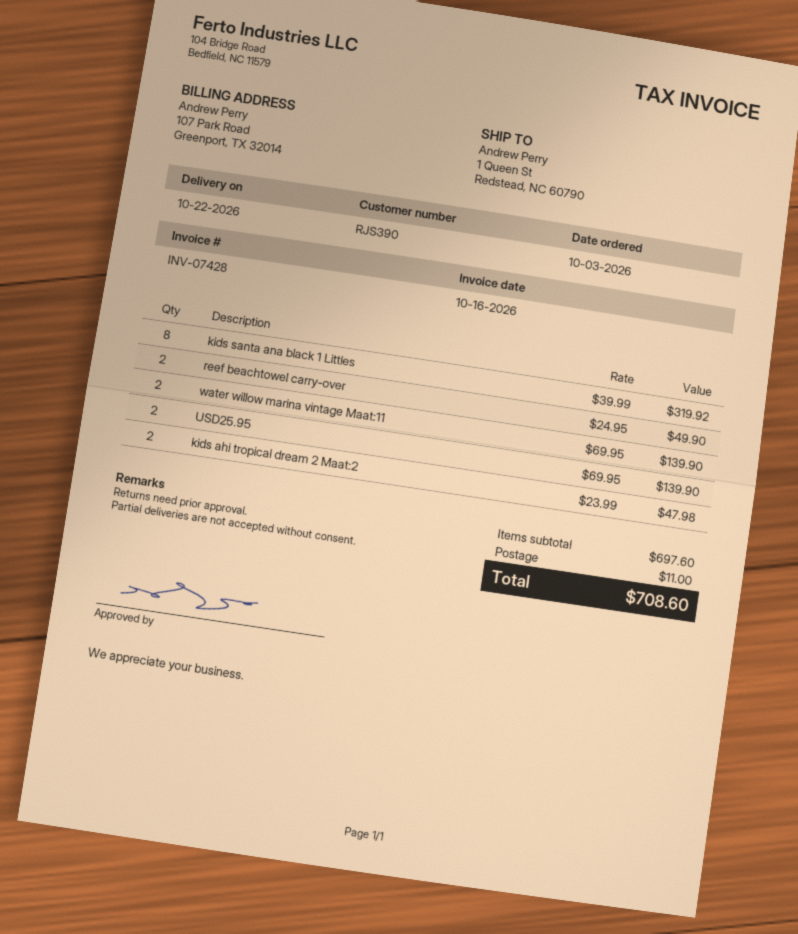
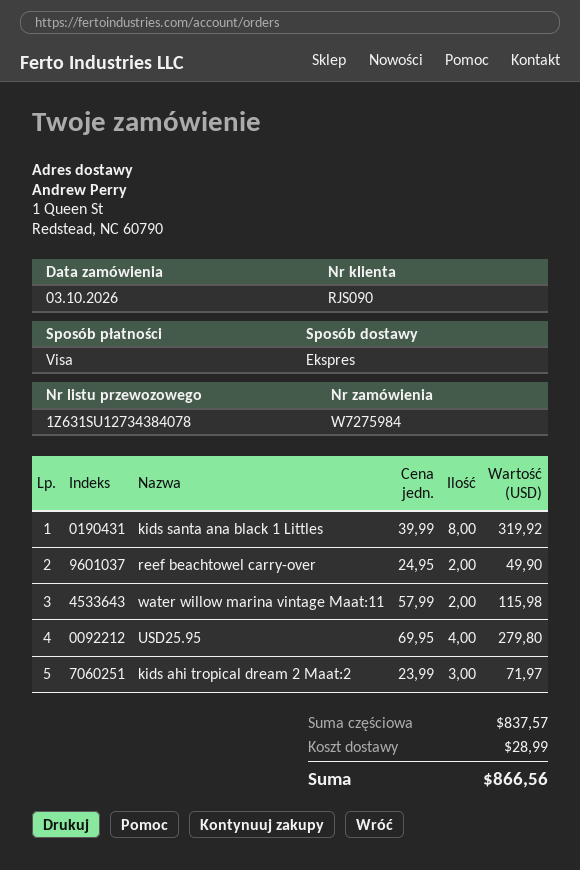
customer number: RJS390 -> RJS090
water willow marina vintage Maat:11: 2 x 69.95 = 139.90 -> 2 x 57.99 = 115.98
USD25.95: 2 x 69.95 = 139.90 -> 4 x 69.95 = 279.80
kids ahi tropical dream 2 Maat:2: 2 x 23.99 = 47.98 -> 3 x 23.99 = 71.97
subtotal: 697.60 -> 837.57
shipping: 11.00 -> 28.99
total: 708.60 -> 866.56

